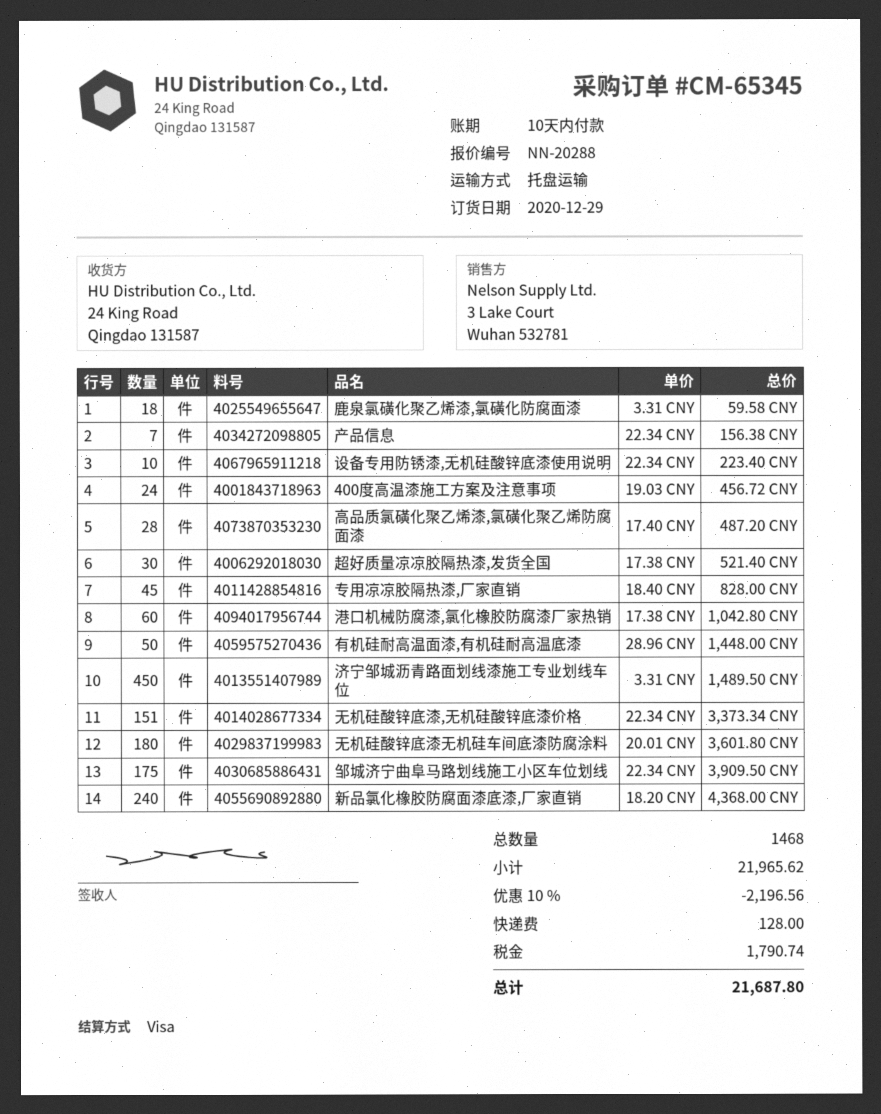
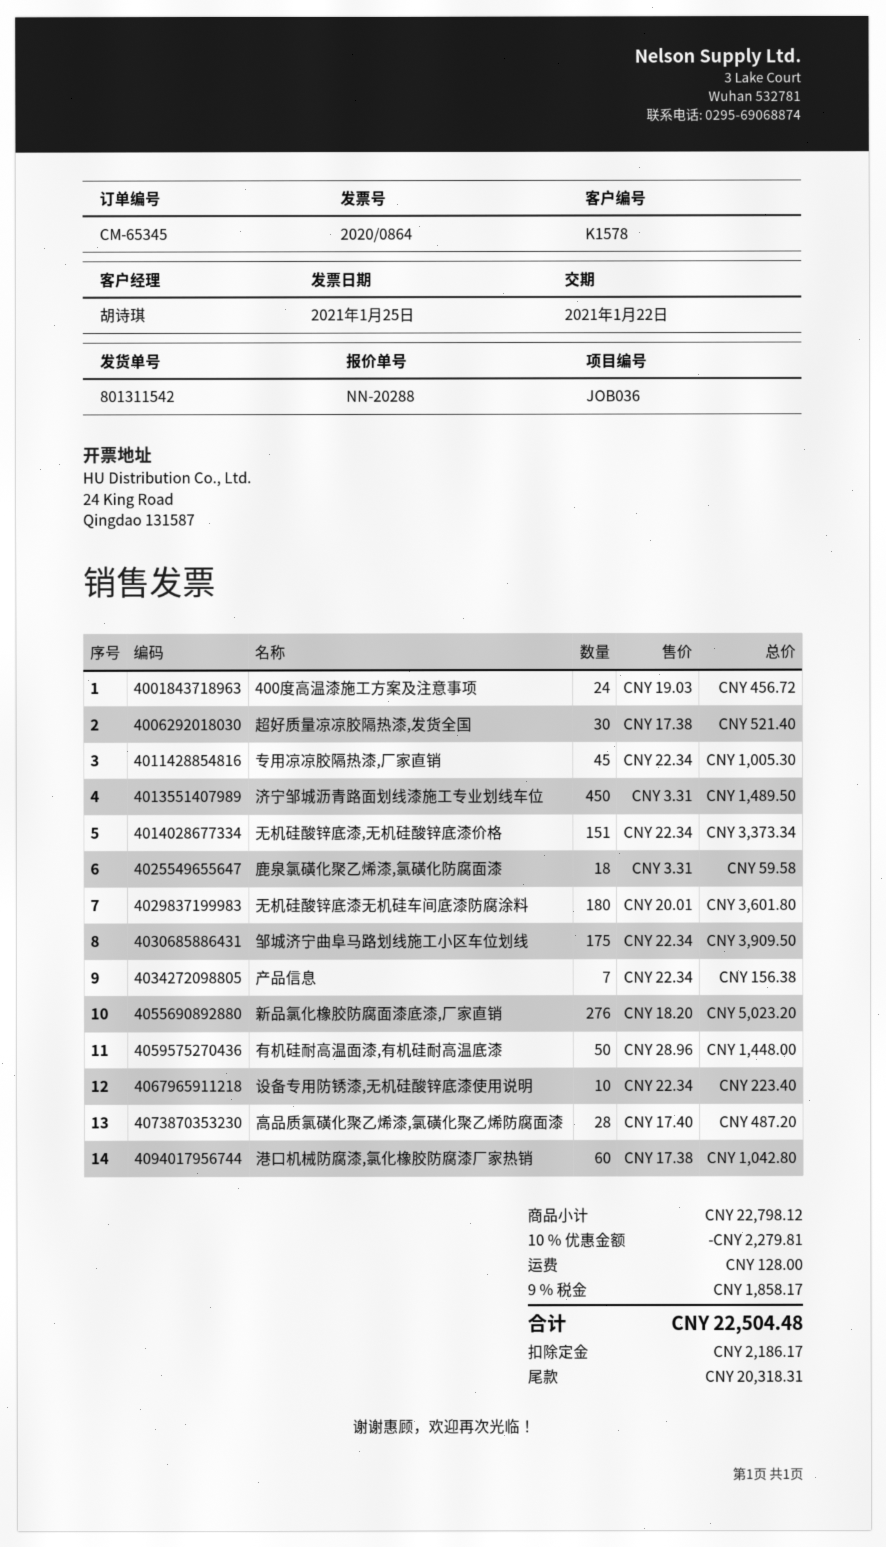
专用凉凉胶隔热漆,厂家直销: 45 x 18.40 = 828.00 -> 45 x 22.34 = 1005.30
新品氯化橡胶防腐面漆底漆,厂家直销: 240 x 18.20 = 4368.00 -> 276 x 18.20 = 5023.20
subtotal: 21965.62 -> 22798.12
discount: 10% = 2196.56 -> 10% = 2279.81
tax: 1790.74 -> 1858.17
total: 21687.80 -> 22504.48

